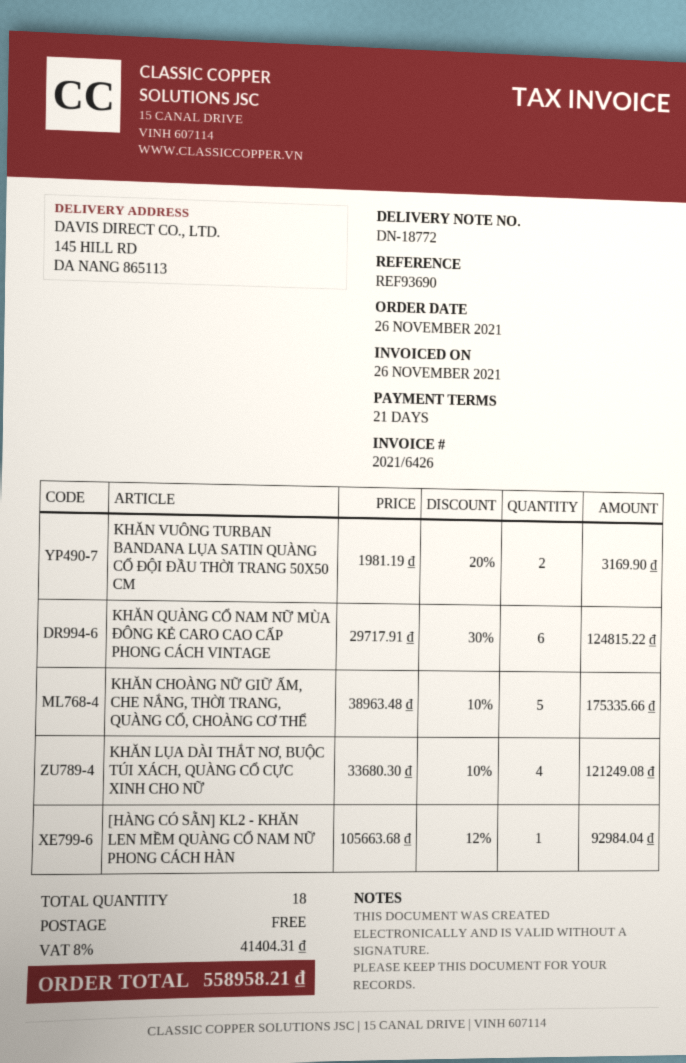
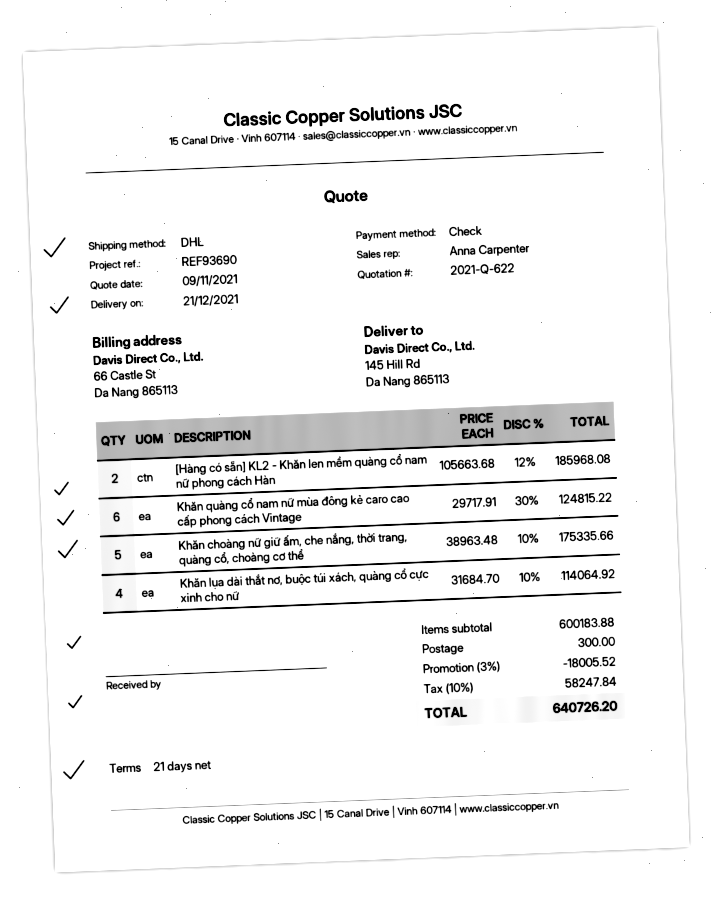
KHĂN VUÔNG TURBAN BANDANA LỤA SATIN QUÀNG CỔ ĐỘI ĐẦU THỜI TRANG 50X50 CM: 2 x 1981.19 - 20% = 3169.90 -> none
KHĂN LỤA DÀI THẮT NƠ, BUỘC TÚI XÁCH, QUÀNG CỔ CỰC XINH CHO NỮ: 4 x 33680.30 - 10% = 121249.08 -> 4 x 31684.70 - 10% = 114064.92
[HÀNG CÓ SẴN] KL2 - KHĂN LEN MỀM QUÀNG CỔ NAM NỮ PHONG CÁCH HÀN: 1 x 105663.68 - 12% = 92984.04 -> 2 x 105663.68 - 12% = 185968.08
discount: none -> 3% = 18005.52
shipping: 0.00 -> 300.00
tax: 8% = 41404.31 -> 10% = 58247.84
total: 558958.21 -> 640726.20

